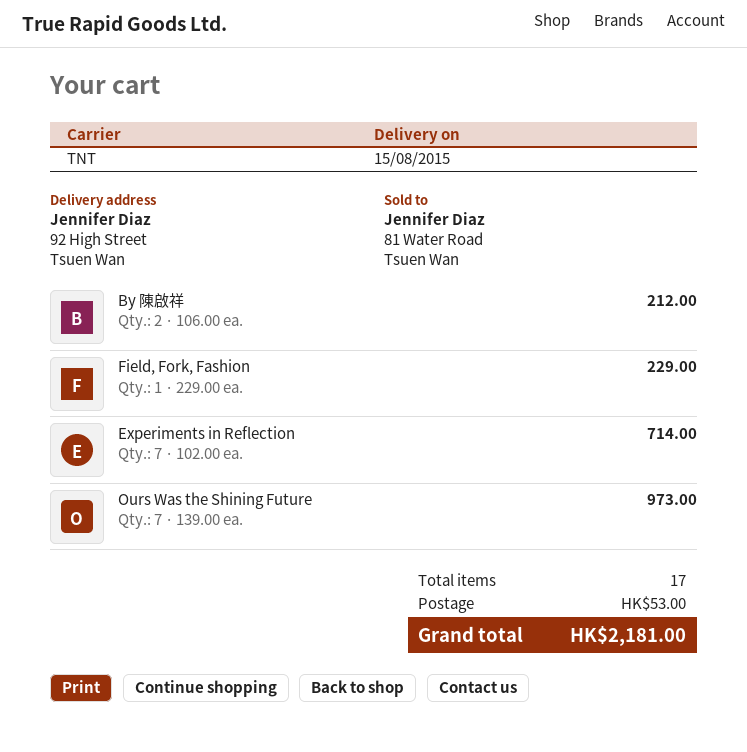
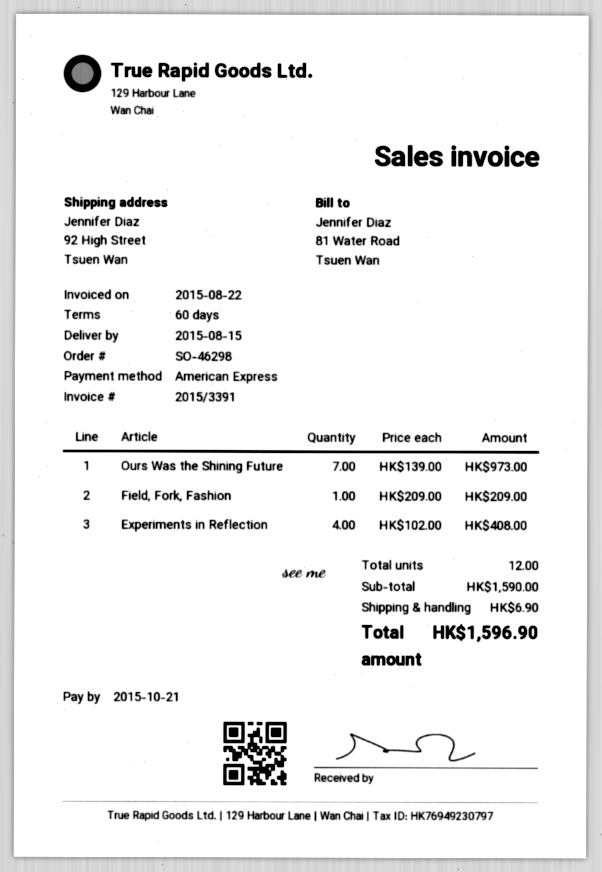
By 陳啟祥: 2 x 106.00 = 212.00 -> none
Field, Fork, Fashion: 1 x 229.00 = 229.00 -> 1 x 209.00 = 209.00
Experiments in Reflection: 7 x 102.00 = 714.00 -> 4 x 102.00 = 408.00
total quantity: 17 -> 12
shipping: 53.00 -> 6.90
total: 2181.00 -> 1596.90

